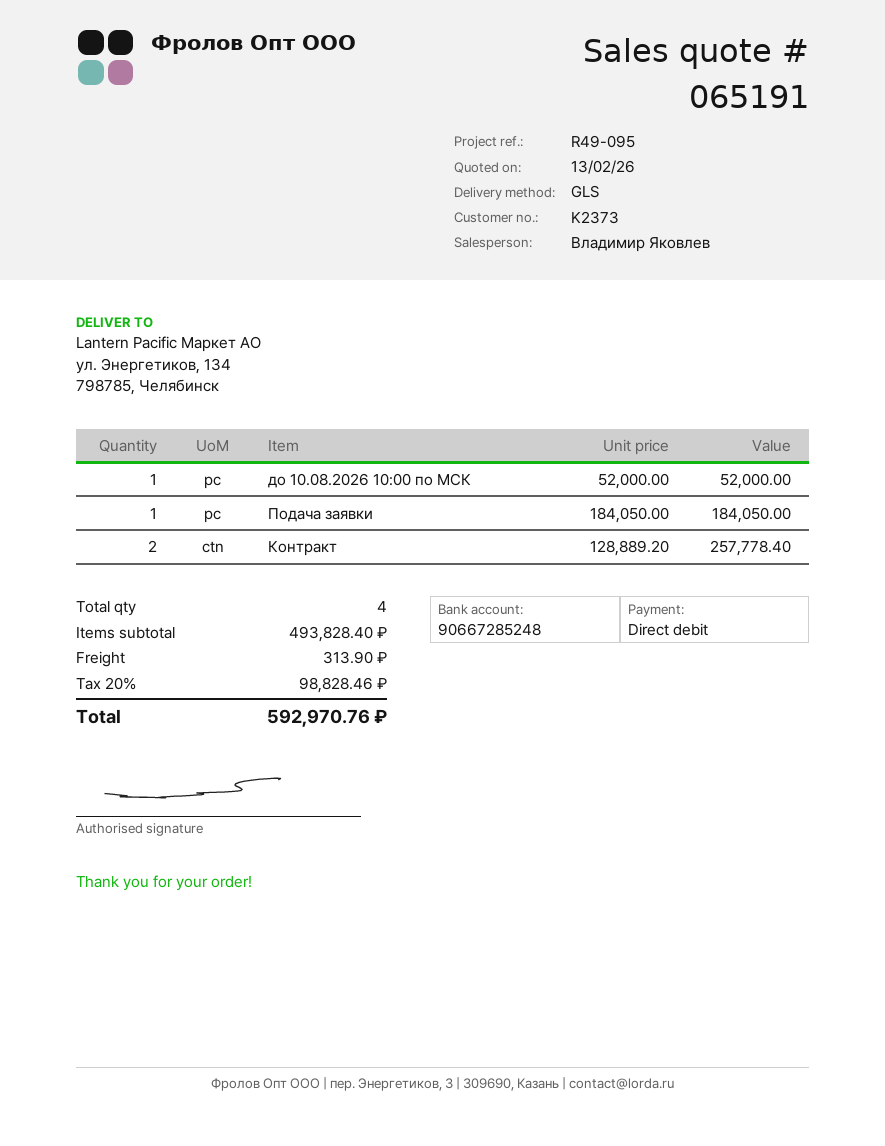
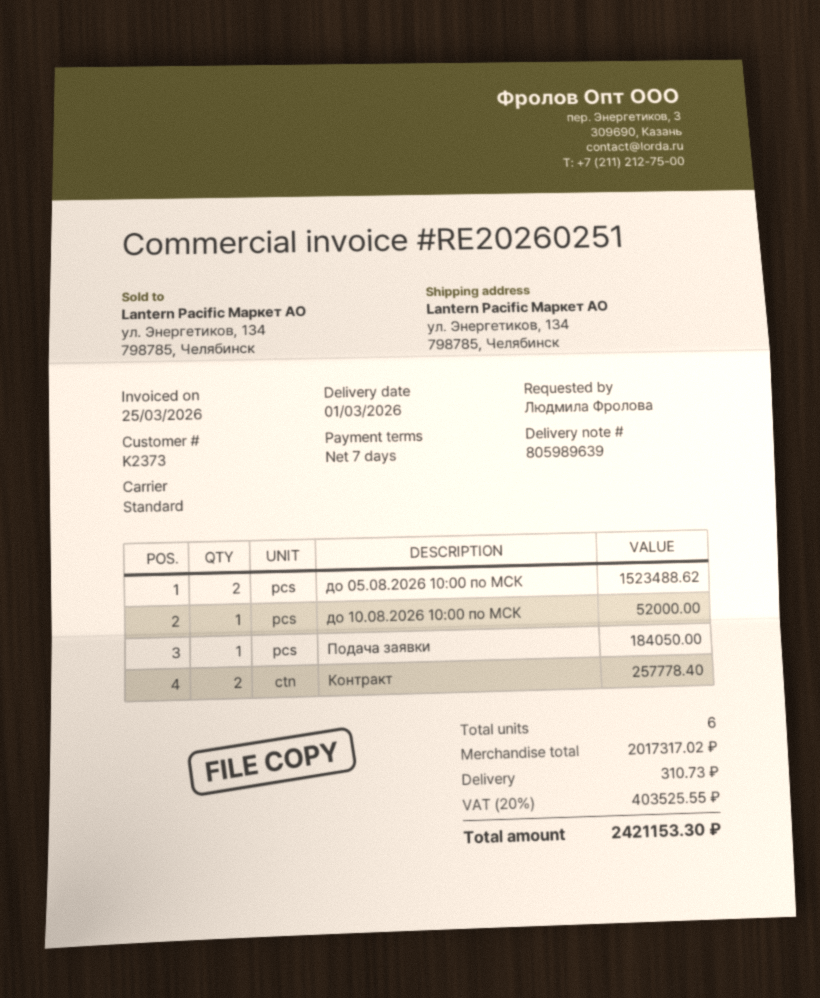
shipping method: GLS -> standard
до 05.08.2026 10:00 по МСК: none -> 2 for 1523488.62
total quantity: 4 -> 6
subtotal: 493828.40 -> 2017317.02
shipping: 313.90 -> 310.73
tax: 20% = 98828.46 -> 20% = 403525.55
total: 592970.76 -> 2421153.30

